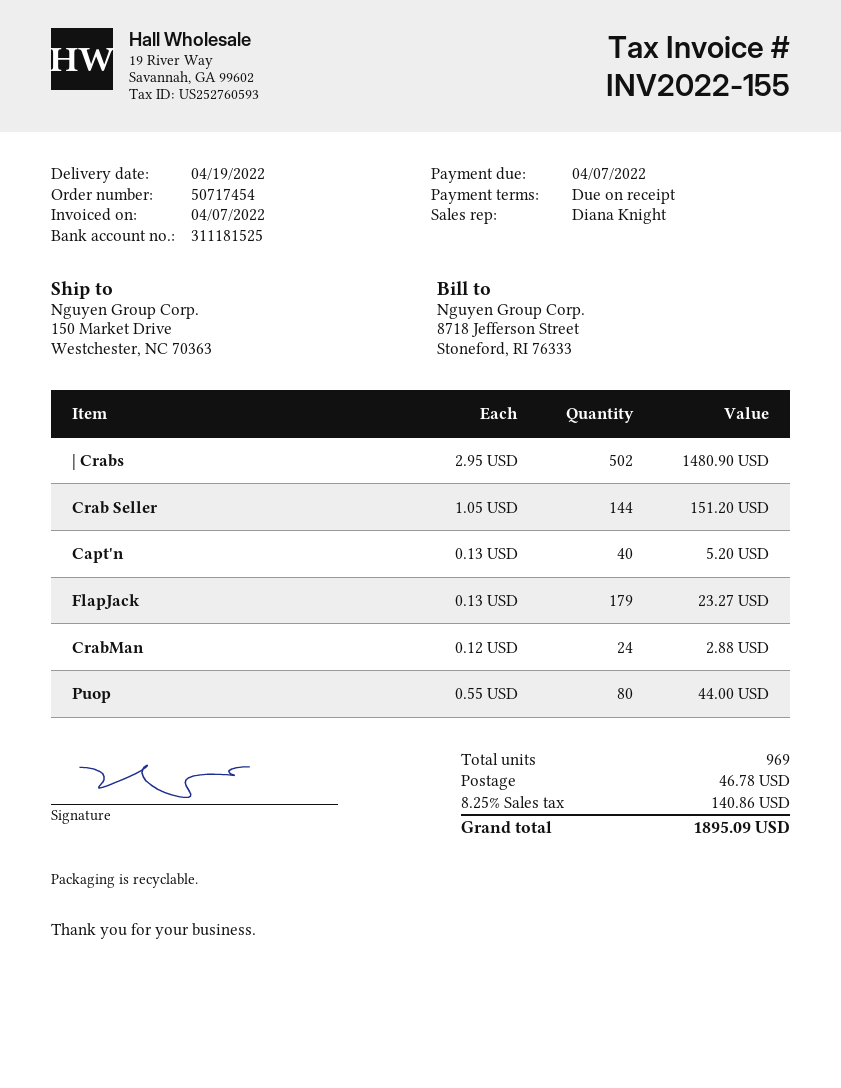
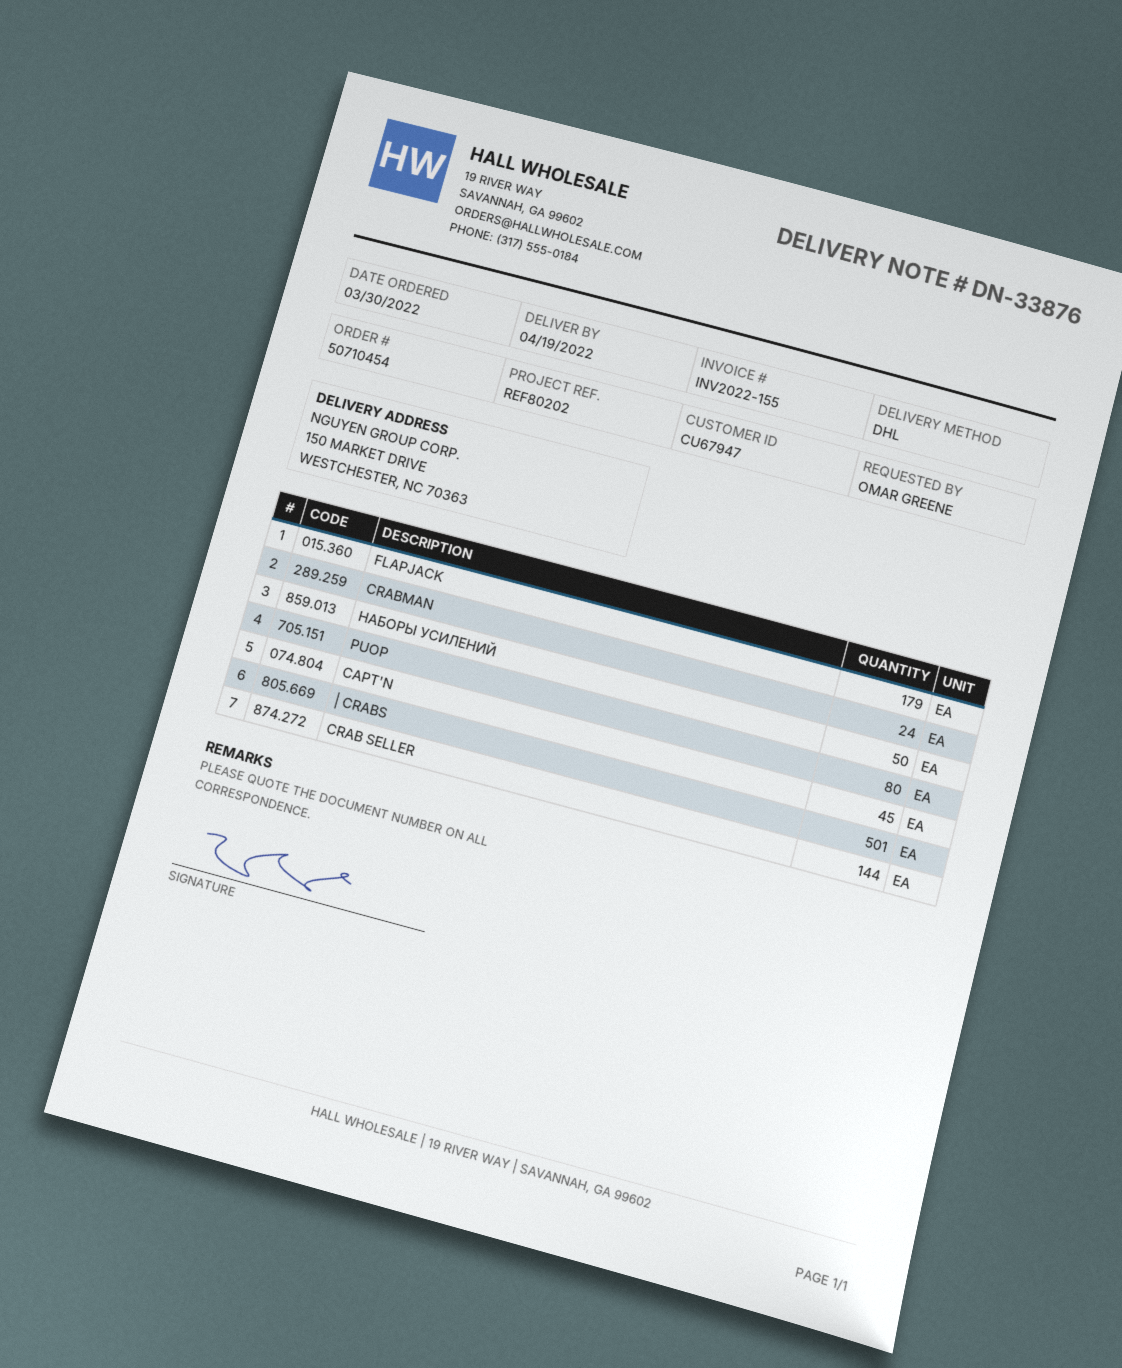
order number: 50717454 -> 50710454
| Crabs: 502 -> 501
Capt'n: 40 -> 45
НАБОРЫ УСИЛЕНИЙ: none -> 50

